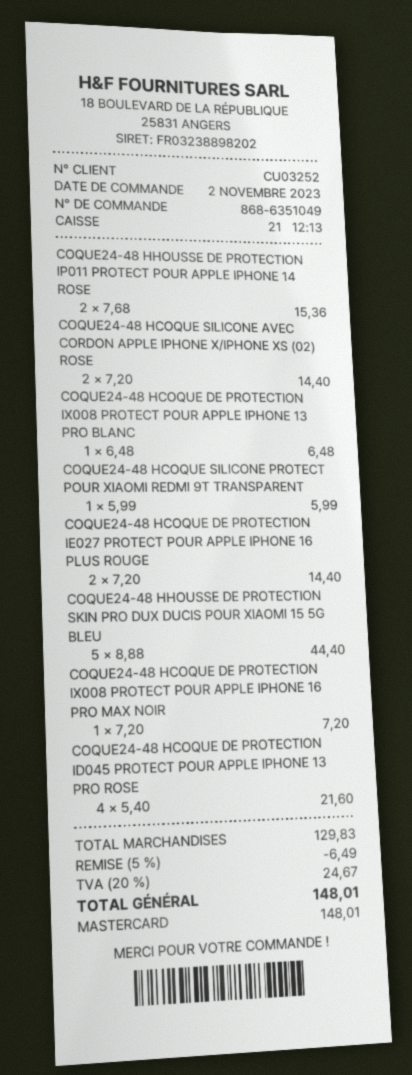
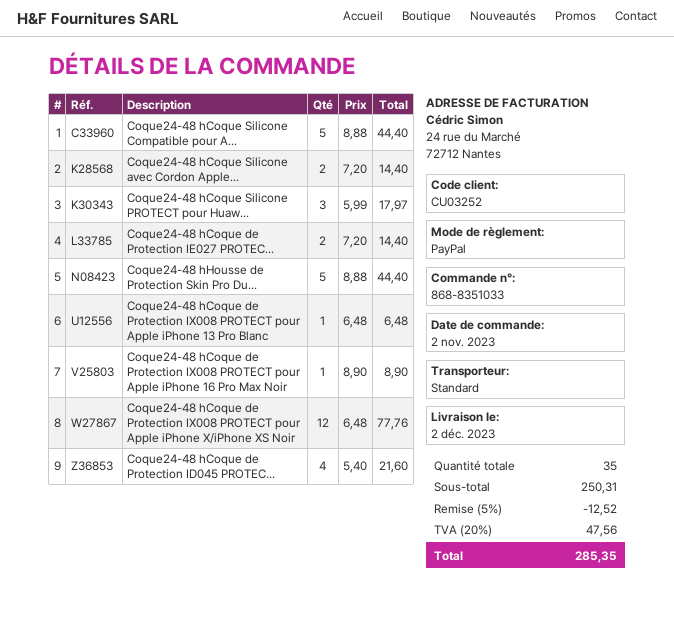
order number: 868-6351049 -> 868-8351033
payment method: Mastercard -> PayPal
COQUE24-48 HHOUSSE DE PROTECTION IP011 PROTECT POUR APPLE IPHONE 14 ROSE: 2 x 7.68 = 15.36 -> none
COQUE24-48 HCOQUE SILICONE PROTECT POUR XIAOMI REDMI 9T TRANSPARENT: 1 x 5.99 = 5.99 -> none
COQUE24-48 HCOQUE DE PROTECTION IX008 PROTECT POUR APPLE IPHONE 16 PRO MAX NOIR: 1 x 7.20 = 7.20 -> 1 x 8.90 = 8.90
Coque24-48 hCoque Silicone Compatible pour A...: none -> 5 x 8.88 = 44.40
Coque24-48 hCoque Silicone PROTECT pour Huaw...: none -> 3 x 5.99 = 17.97
Coque24-48 hCoque de Protection IX008 PROTECT pour Apple iPhone X/iPhone XS Noir: none -> 12 x 6.48 = 77.76
subtotal: 129.83 -> 250.31
discount: 5% = 6.49 -> 5% = 12.52
tax: 20% = 24.67 -> 20% = 47.56
total: 148.01 -> 285.35

